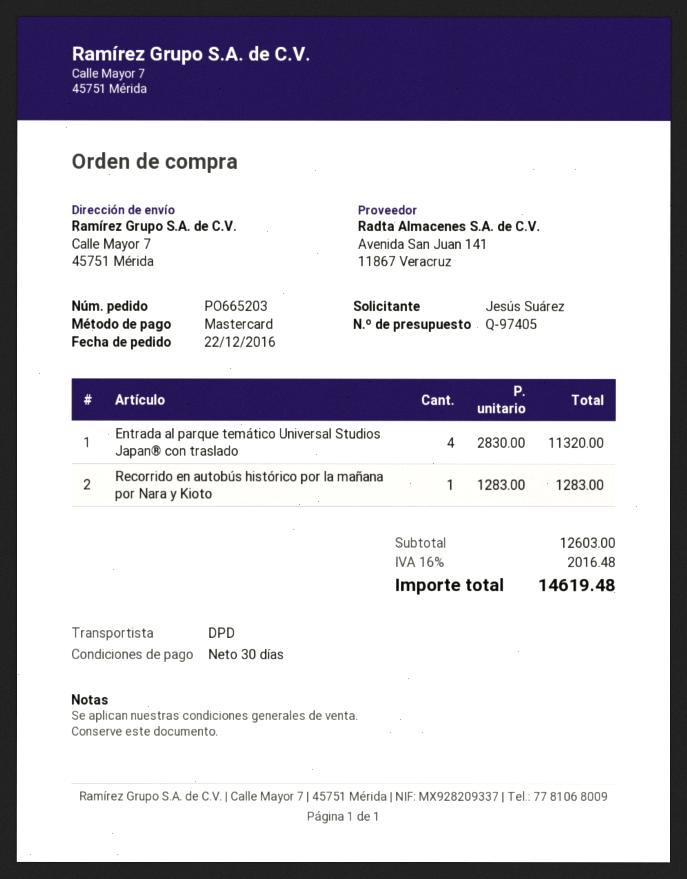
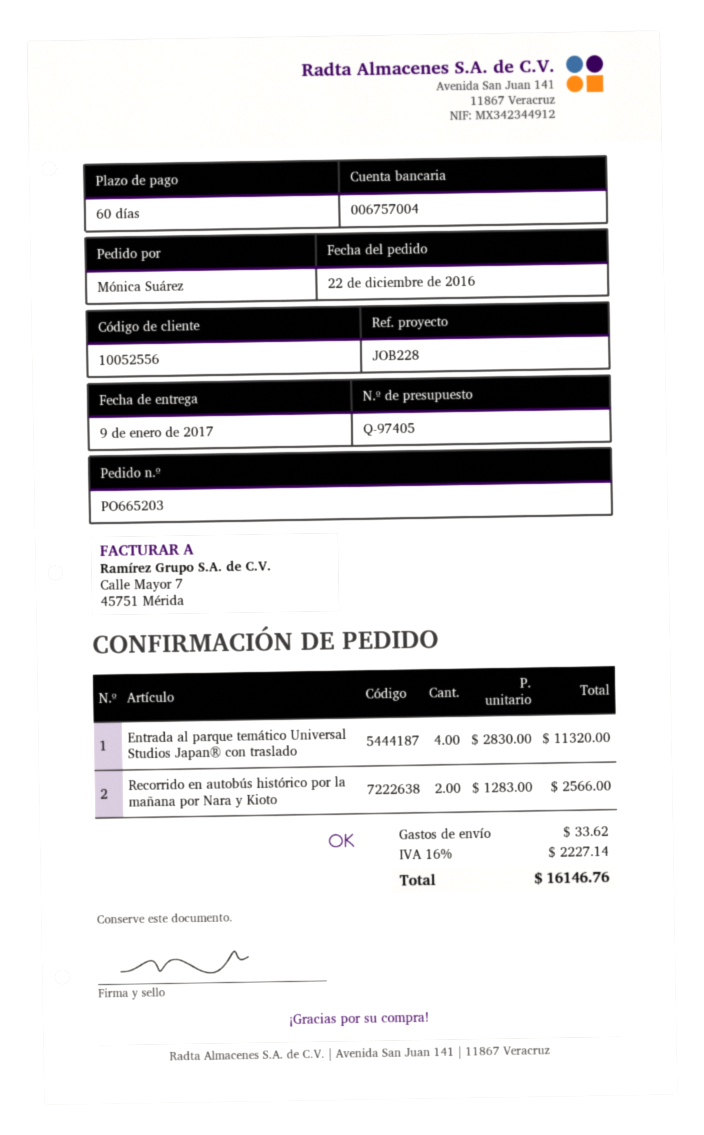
payment terms: 30 days -> 60 days
ordered by: Jesús Suárez -> Mónica Suárez
Recorrido en autobús histórico por la mañana por Nara y Kioto: 1 x 1283.00 = 1283.00 -> 2 x 1283.00 = 2566.00
shipping: none -> 33.62
tax: 16% = 2016.48 -> 16% = 2227.14
total: 14619.48 -> 16146.76

